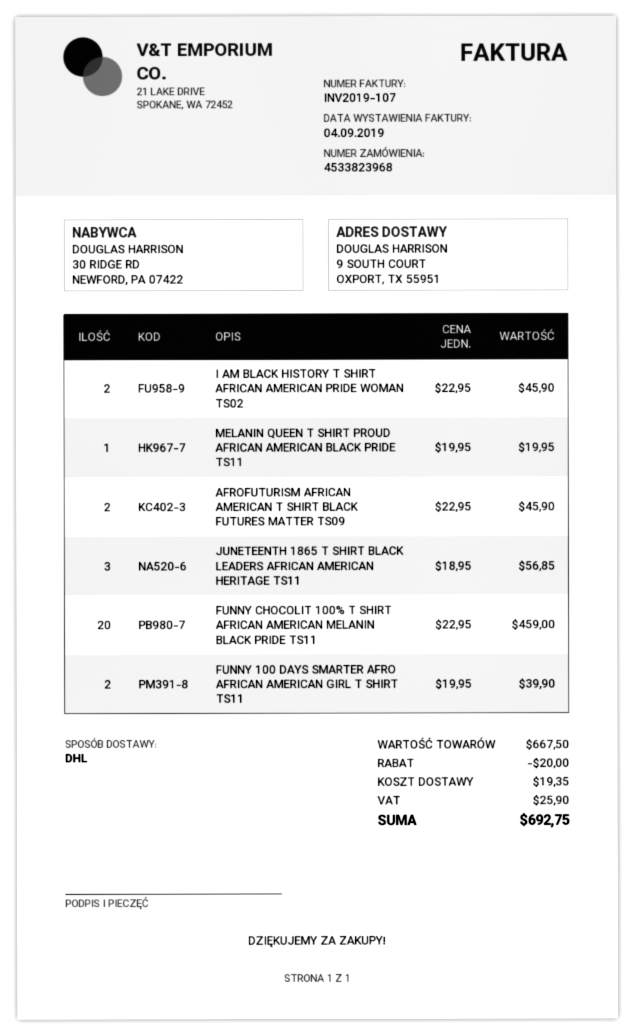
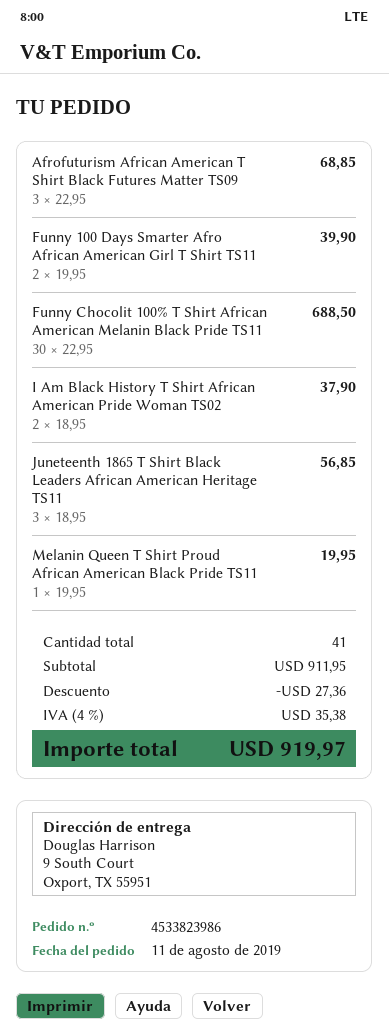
order number: 4533823968 -> 4533823986
I AM BLACK HISTORY T SHIRT AFRICAN AMERICAN PRIDE WOMAN TS02: 2 x 22.95 = 45.90 -> 2 x 18.95 = 37.90
AFROFUTURISM AFRICAN AMERICAN T SHIRT BLACK FUTURES MATTER TS09: 2 x 22.95 = 45.90 -> 3 x 22.95 = 68.85
FUNNY CHOCOLIT 100% T SHIRT AFRICAN AMERICAN MELANIN BLACK PRIDE TS11: 20 x 22.95 = 459.00 -> 30 x 22.95 = 688.50
subtotal: 667.50 -> 911.95
discount: 20.00 -> 27.36
shipping: 19.35 -> none
tax: 25.90 -> 35.38
total: 692.75 -> 919.97

